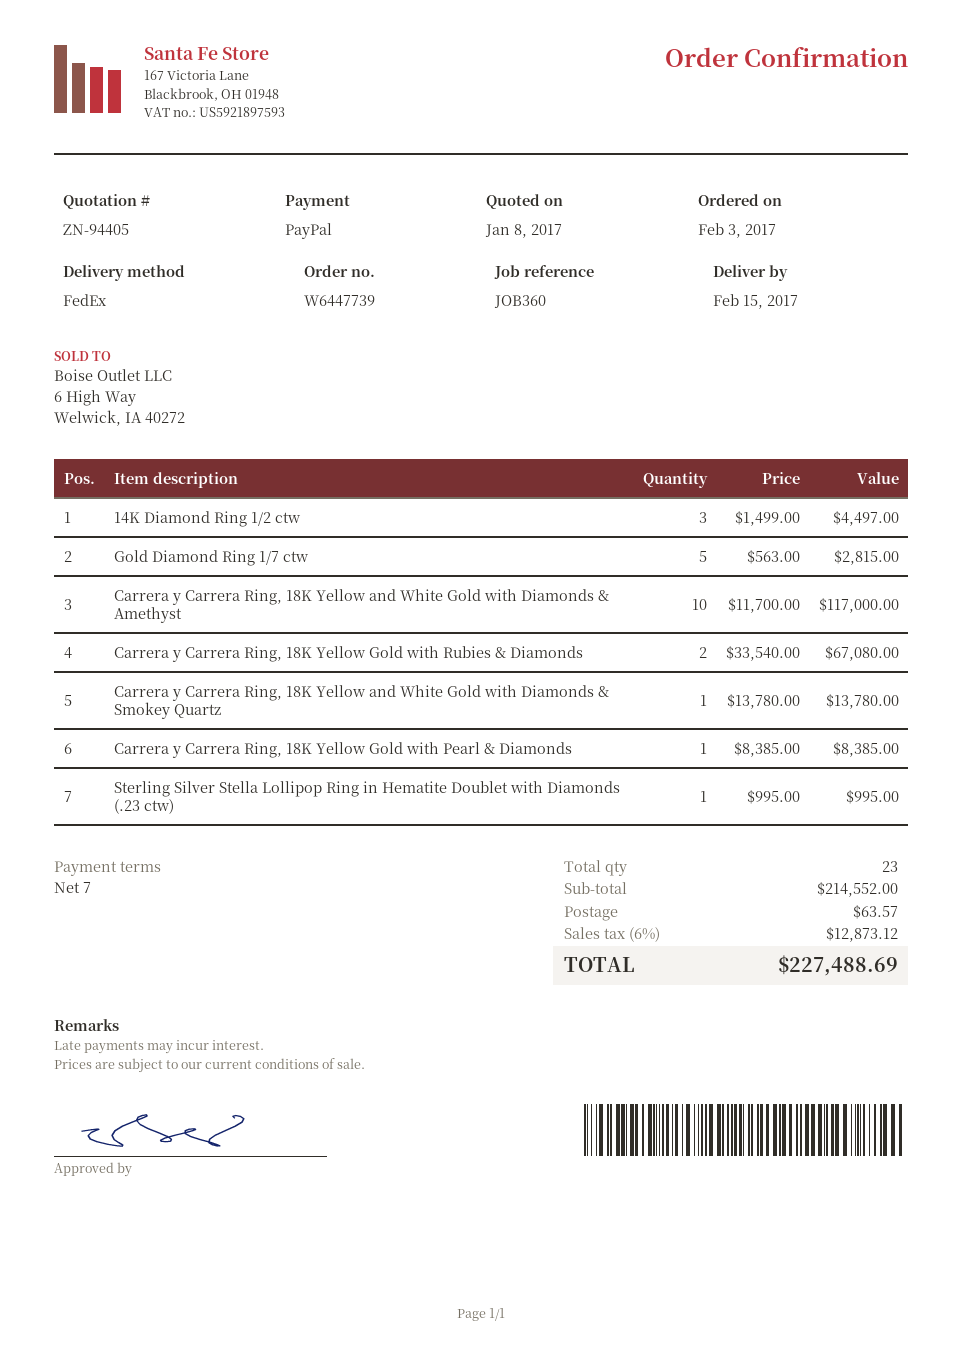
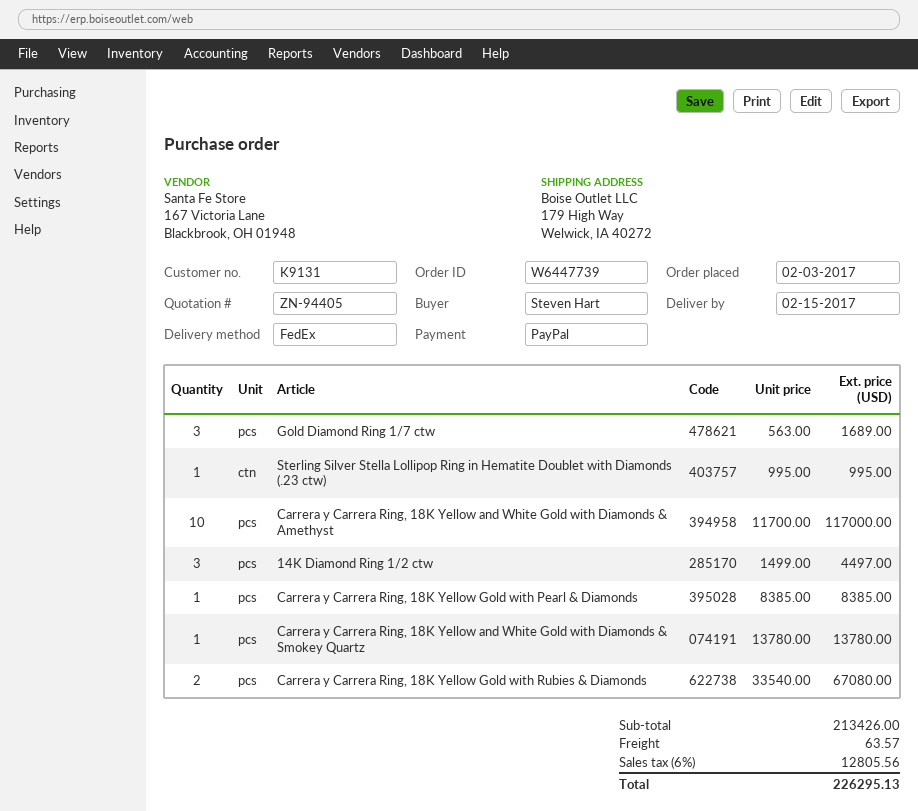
Gold Diamond Ring 1/7 ctw: 5 x 563.00 = 2815.00 -> 3 x 563.00 = 1689.00
subtotal: 214552.00 -> 213426.00
tax: 6% = 12873.12 -> 6% = 12805.56
total: 227488.69 -> 226295.13

